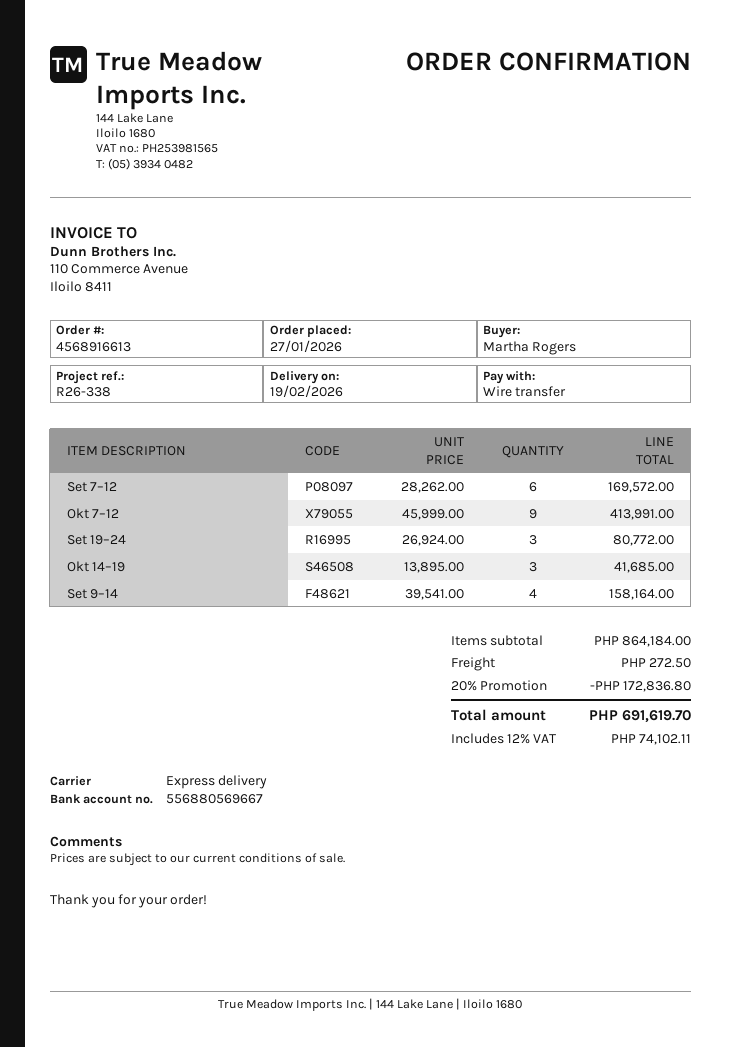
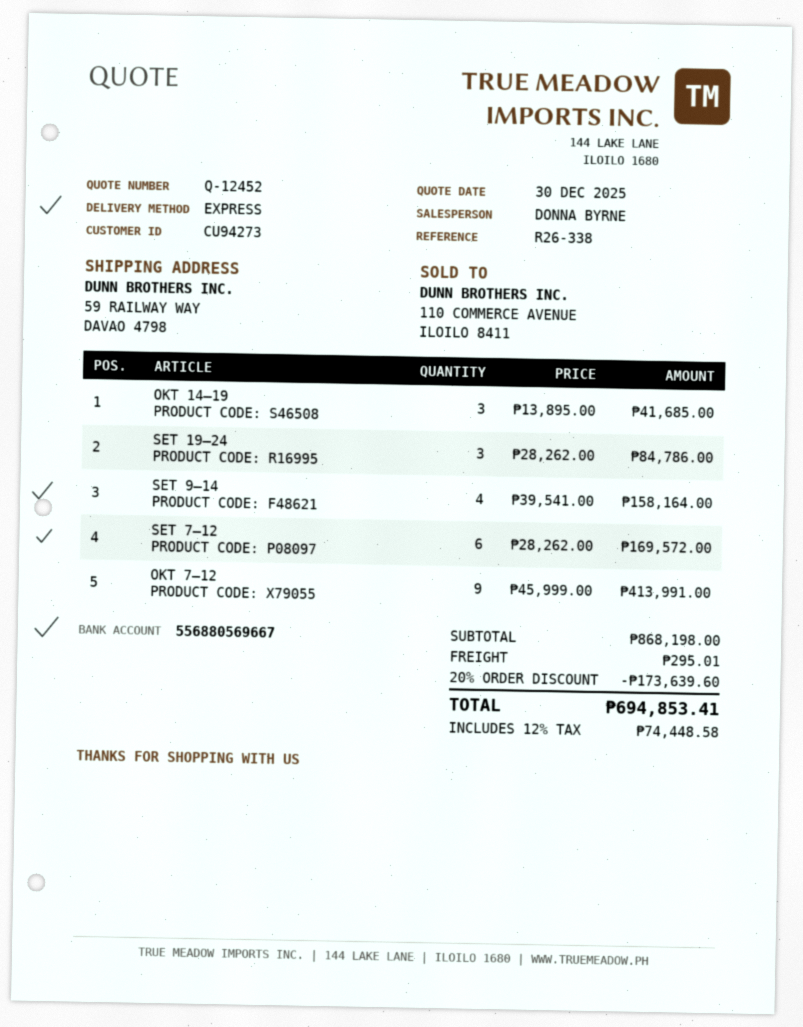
Set 19–24: 3 x 26924.00 = 80772.00 -> 3 x 28262.00 = 84786.00
subtotal: 864184.00 -> 868198.00
discount: 20% = 172836.80 -> 20% = 173639.60
shipping: 272.50 -> 295.01
tax: 12% = 74102.11 -> 12% = 74448.58
total: 691619.70 -> 694853.41

